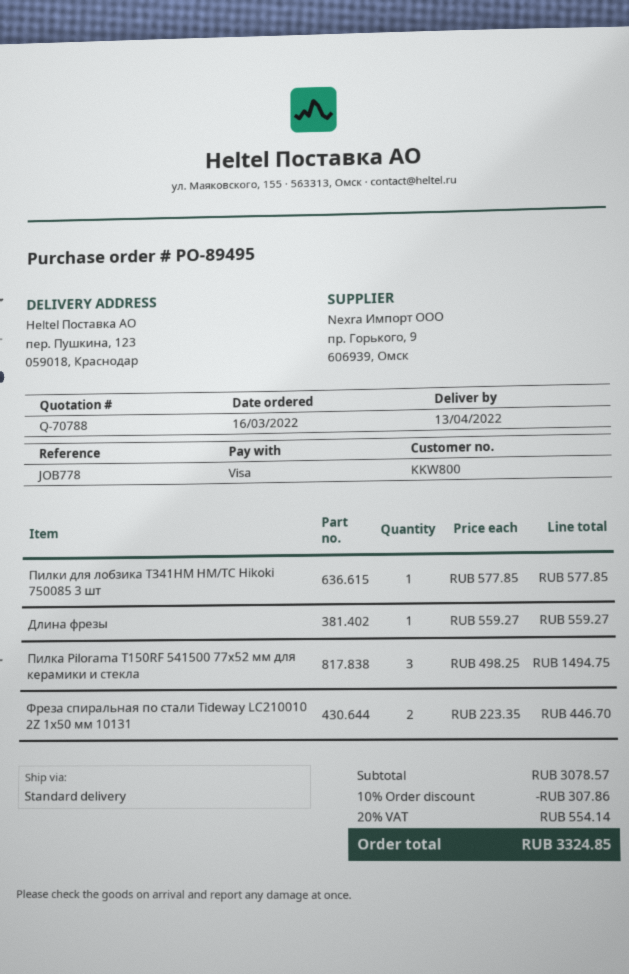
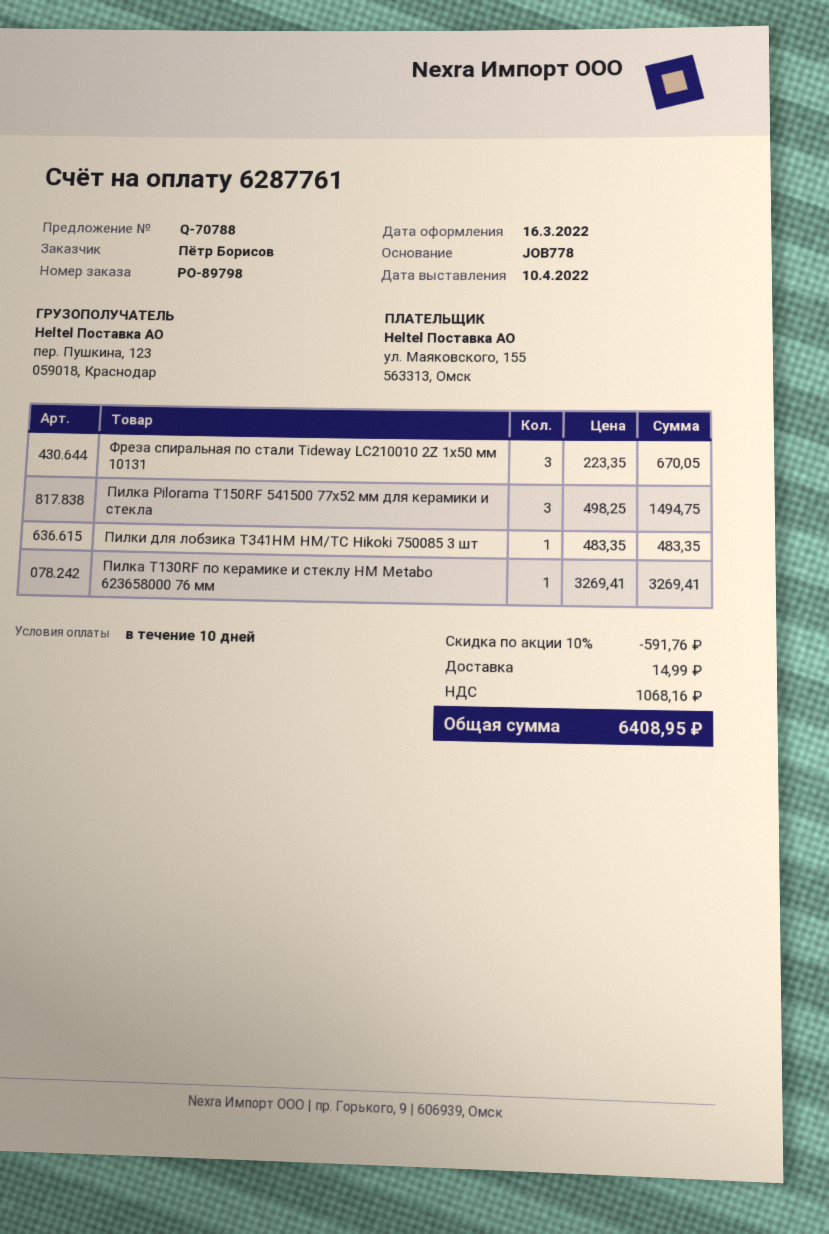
order number: PO-89495 -> PO-89798
Пилки для лобзика T341HM HM/TC Hikoki 750085 3 шт: 1 x 577.85 = 577.85 -> 1 x 483.35 = 483.35
Длина фрезы: 1 x 559.27 = 559.27 -> none
Фреза спиральная по стали Tideway LC210010 2Z 1x50 мм 10131: 2 x 223.35 = 446.70 -> 3 x 223.35 = 670.05
Пилка T130RF по керамике и стеклу HM Metabo 623658000 76 мм: none -> 1 x 3269.41 = 3269.41
discount: 10% = 307.86 -> 10% = 591.76
shipping: none -> 14.99
tax: 554.14 -> 1068.16
total: 3324.85 -> 6408.95

